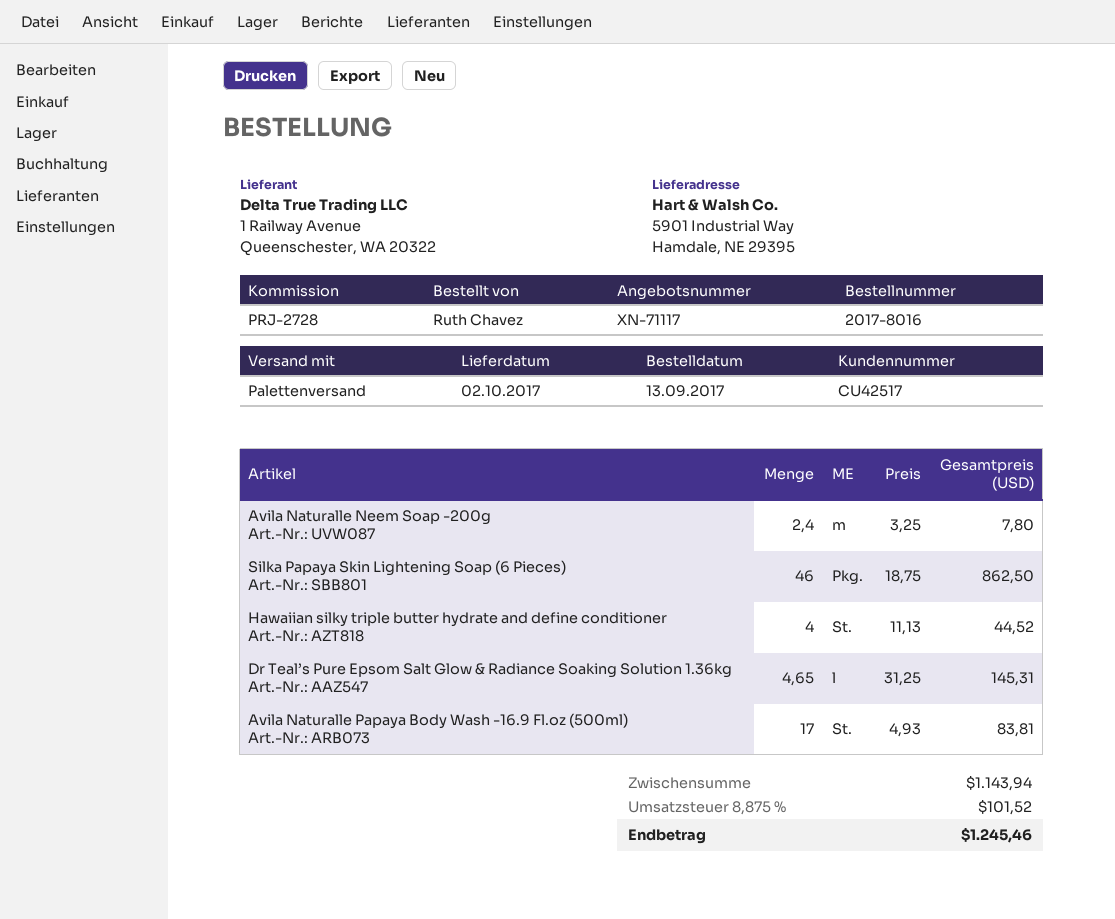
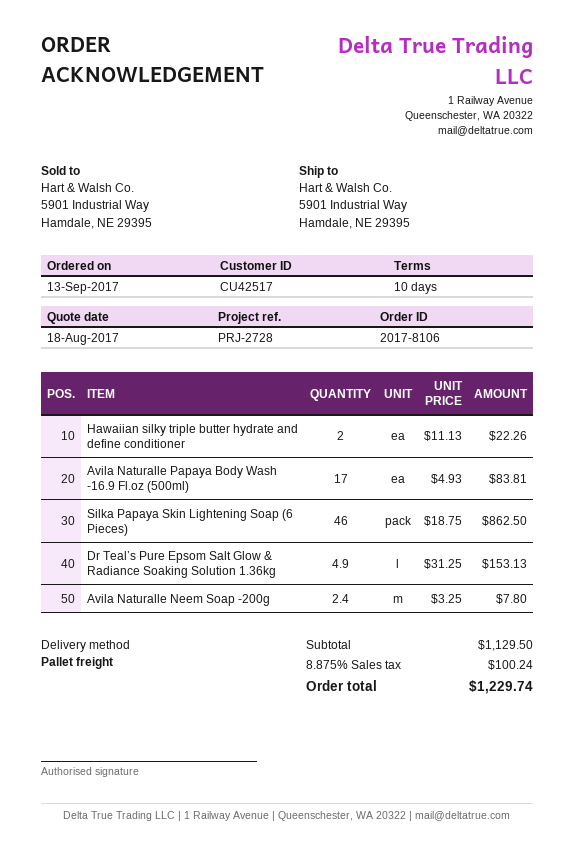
order number: 2017-8016 -> 2017-8106
Hawaiian silky triple butter hydrate and define conditioner: 4 x 11.13 = 44.52 -> 2 x 11.13 = 22.26
Dr Teal’s Pure Epsom Salt Glow & Radiance Soaking Solution 1.36kg: 4.65 x 31.25 = 145.31 -> 4.9 x 31.25 = 153.13
subtotal: 1143.94 -> 1129.50
tax: 8.875% = 101.52 -> 8.875% = 100.24
total: 1245.46 -> 1229.74

